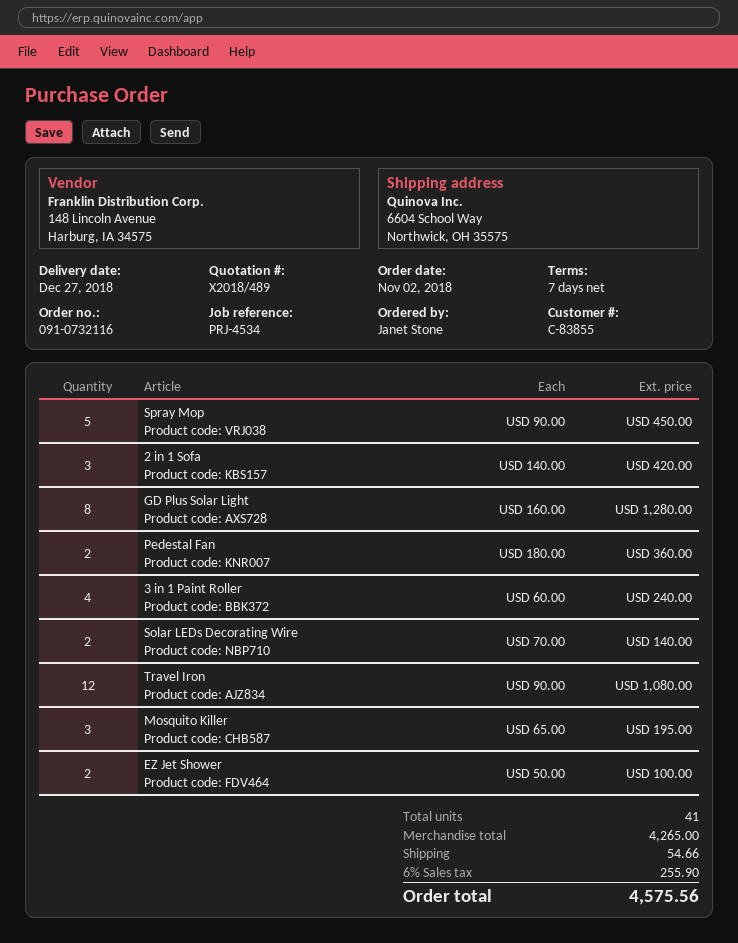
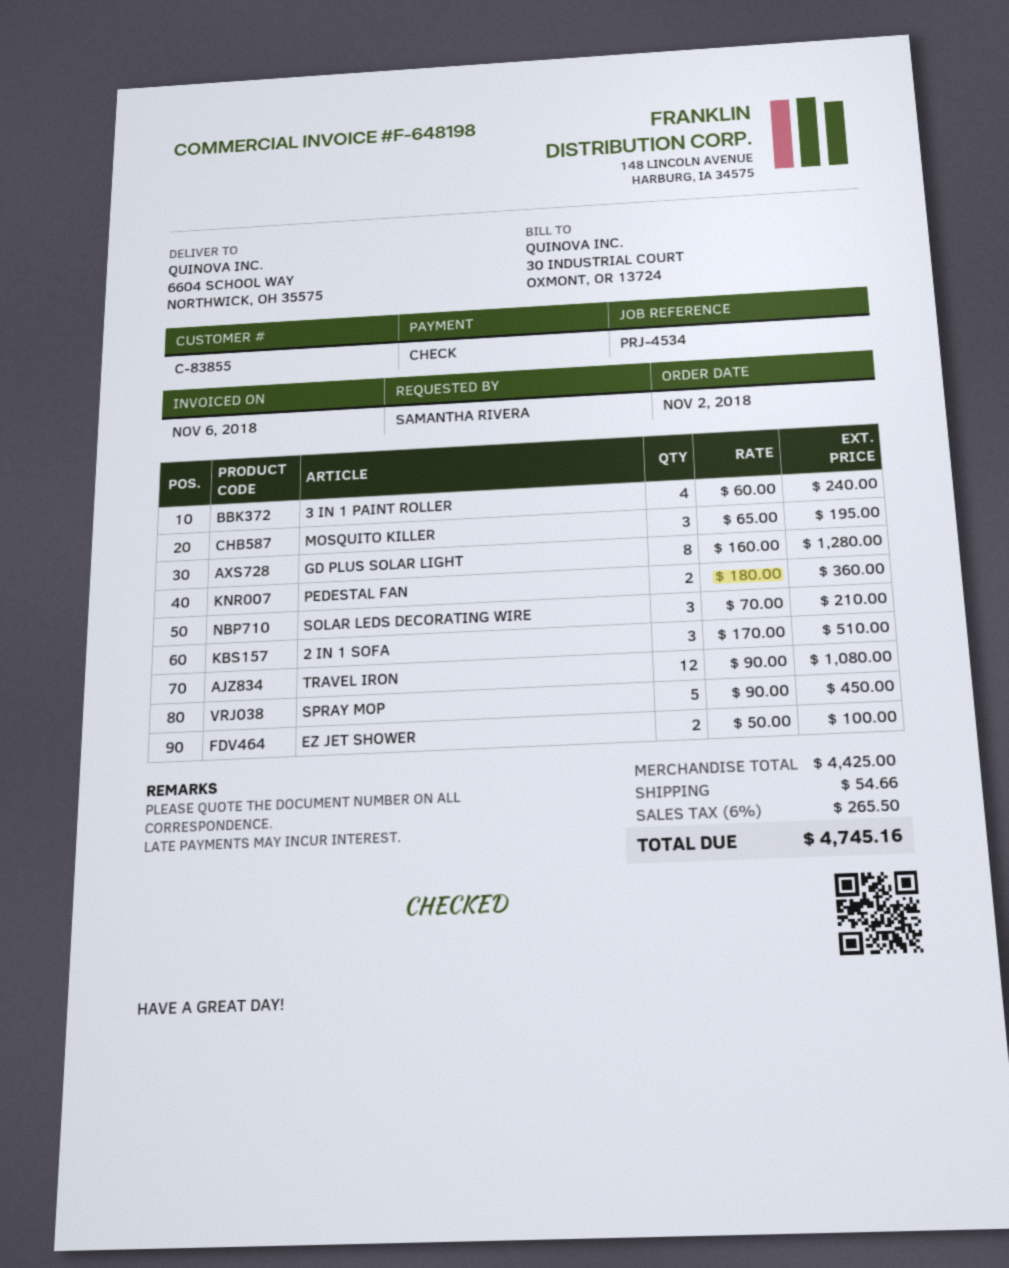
ordered by: Janet Stone -> SAMANTHA RIVERA
2 in 1 Sofa: 3 x 140.00 = 420.00 -> 3 x 170.00 = 510.00
Solar LEDs Decorating Wire: 2 x 70.00 = 140.00 -> 3 x 70.00 = 210.00
subtotal: 4265.00 -> 4425.00
tax: 6% = 255.90 -> 6% = 265.50
total: 4575.56 -> 4745.16

